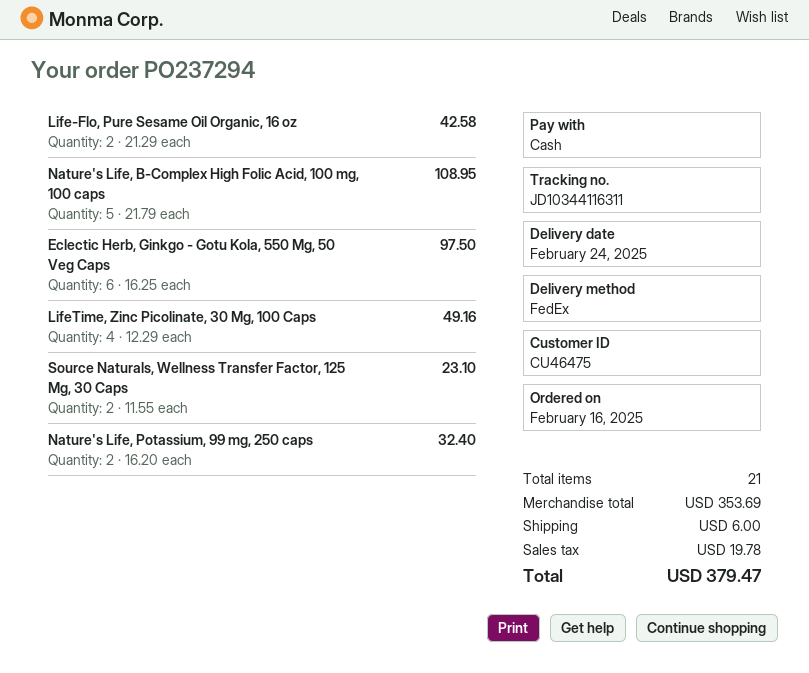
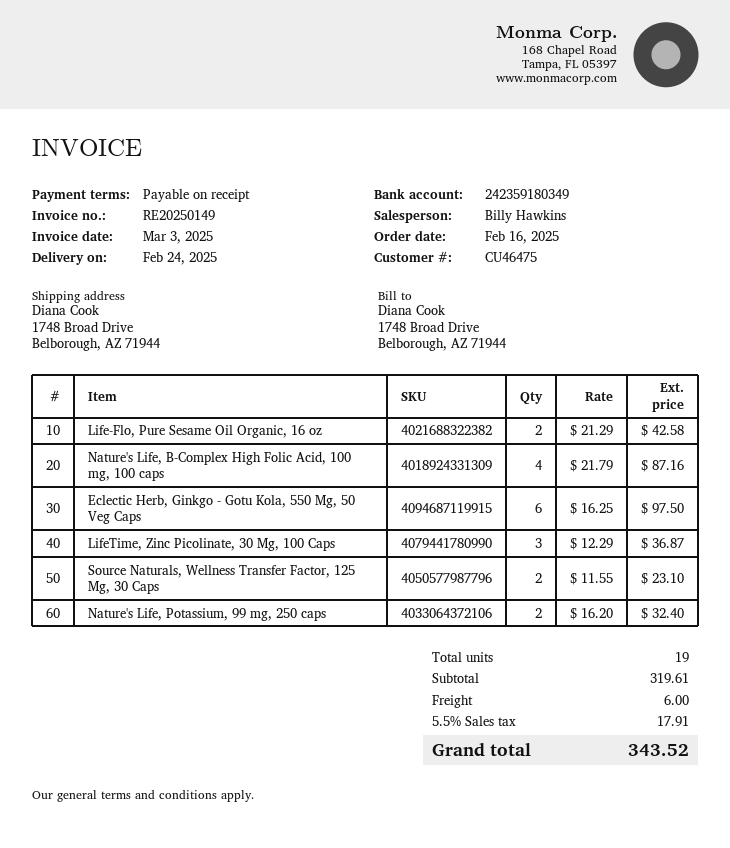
Nature's Life, B-Complex High Folic Acid, 100 mg, 100 caps: 5 x 21.79 = 108.95 -> 4 x 21.79 = 87.16
LifeTime, Zinc Picolinate, 30 Mg, 100 Caps: 4 x 12.29 = 49.16 -> 3 x 12.29 = 36.87
total quantity: 21 -> 19
subtotal: 353.69 -> 319.61
tax: 19.78 -> 17.91
total: 379.47 -> 343.52

